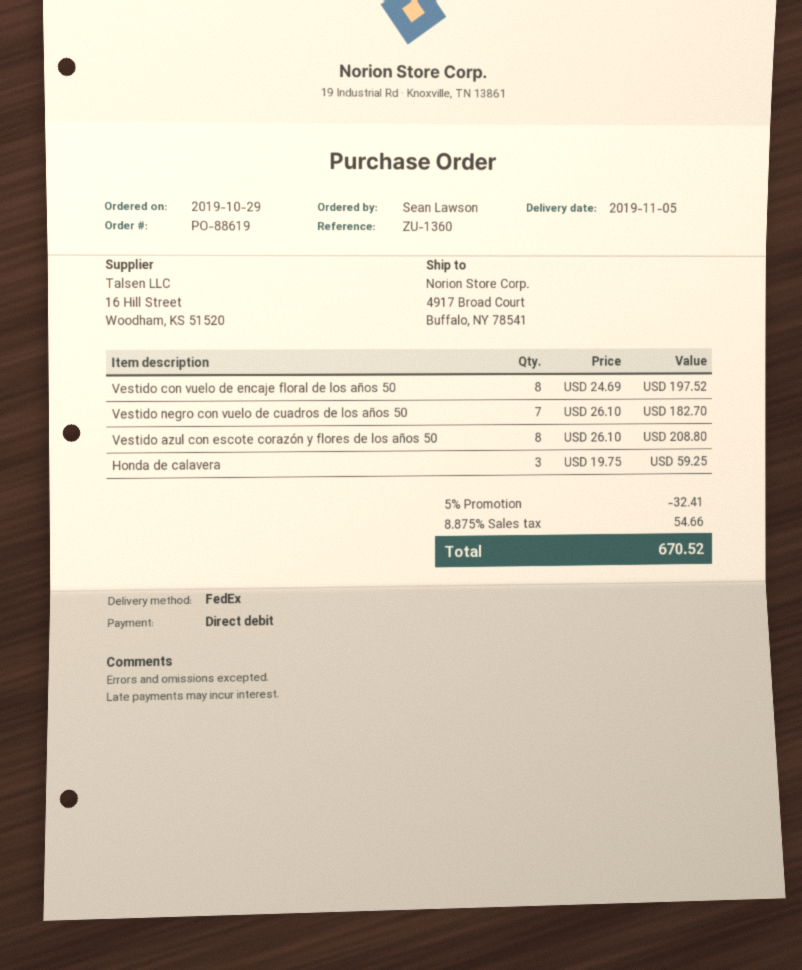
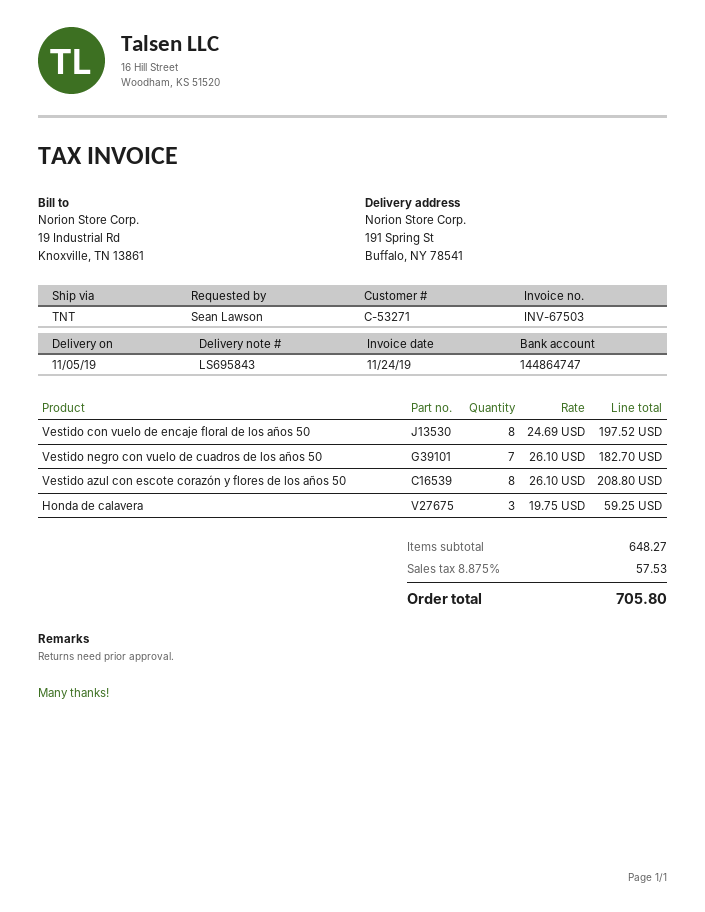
shipping method: FedEx -> TNT
ship to: 4917 Broad Court, Buffalo, NY 78541 -> 191 Spring St, Buffalo, NY 78541
discount: 5% = 32.41 -> none
tax: 8.875% = 54.66 -> 8.875% = 57.53
total: 670.52 -> 705.80

